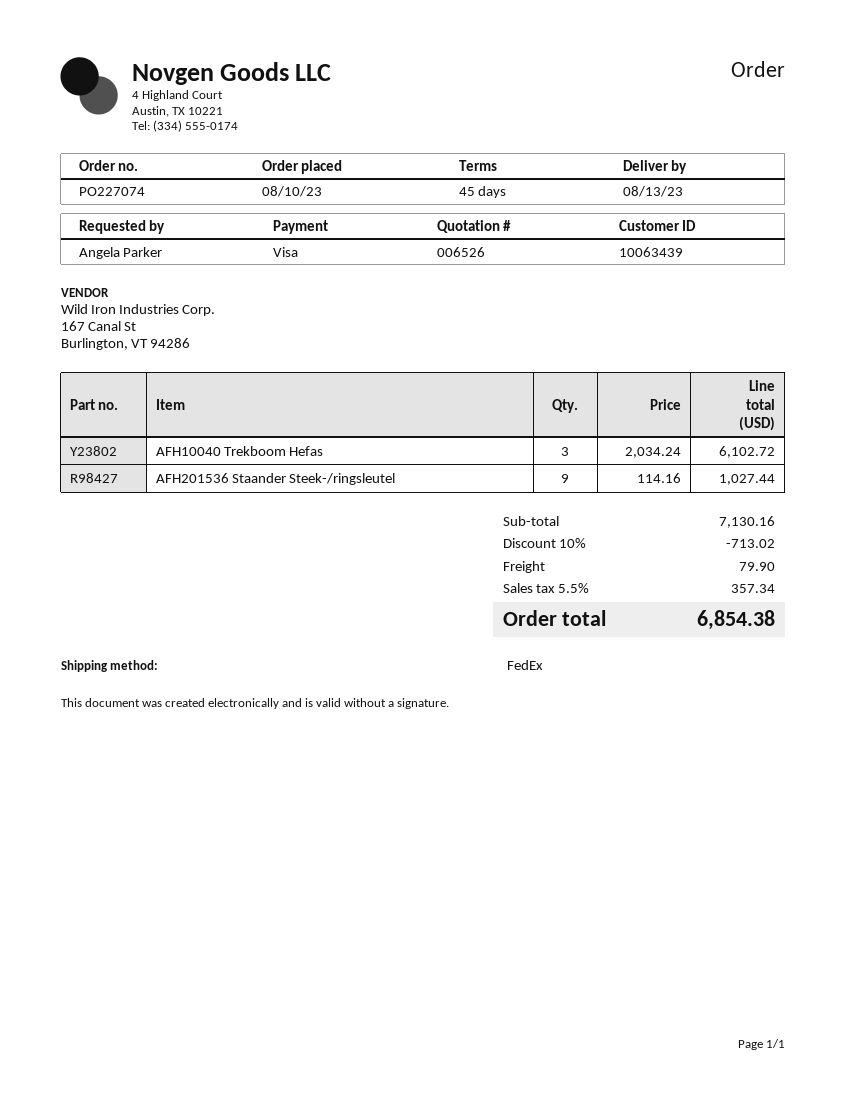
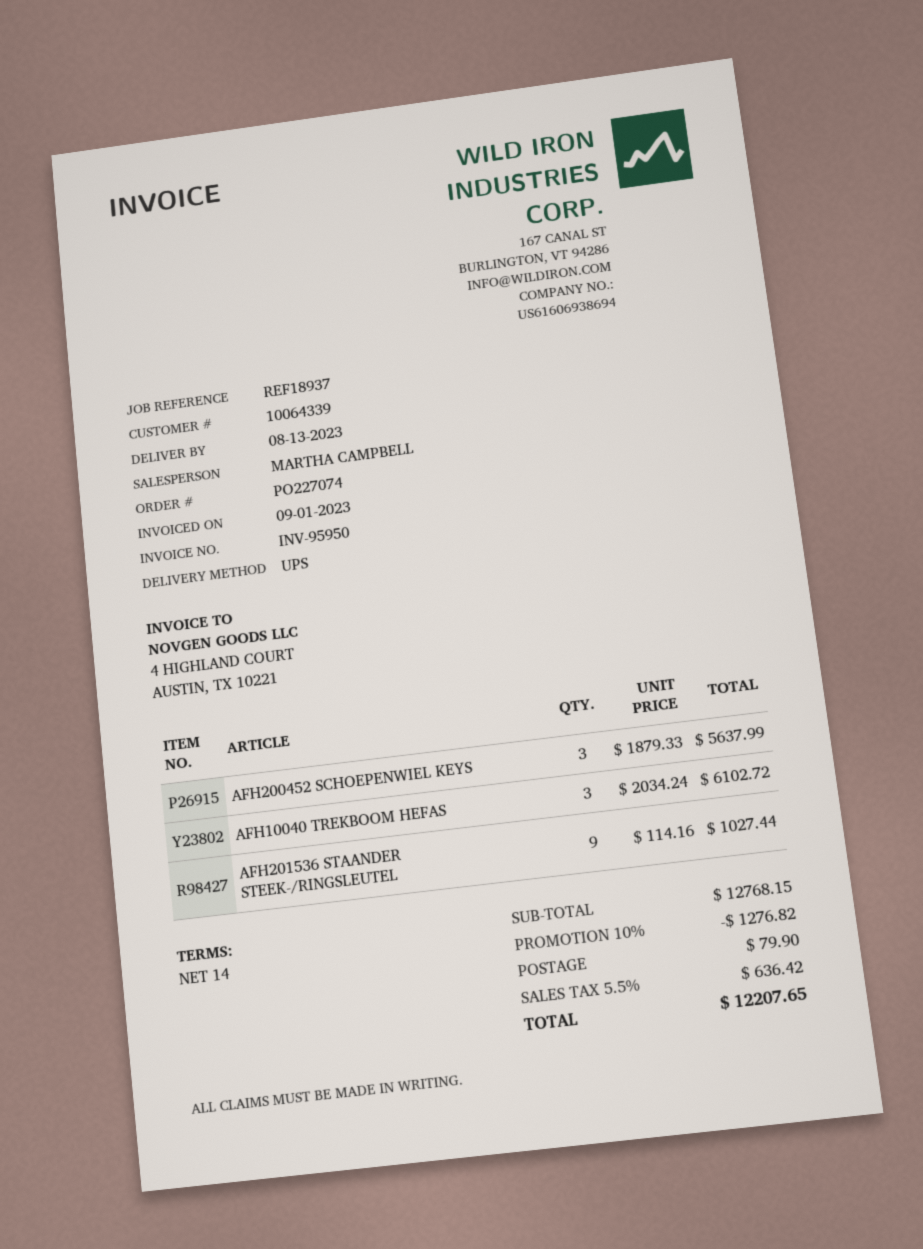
payment terms: 45 days -> 14 days
customer number: 10063439 -> 10064339
shipping method: FedEx -> UPS
AFH200452 SCHOEPENWIEL KEYS: none -> 3 x 1879.33 = 5637.99
subtotal: 7130.16 -> 12768.15
discount: 10% = 713.02 -> 10% = 1276.82
tax: 5.5% = 357.34 -> 5.5% = 636.42
total: 6854.38 -> 12207.65

